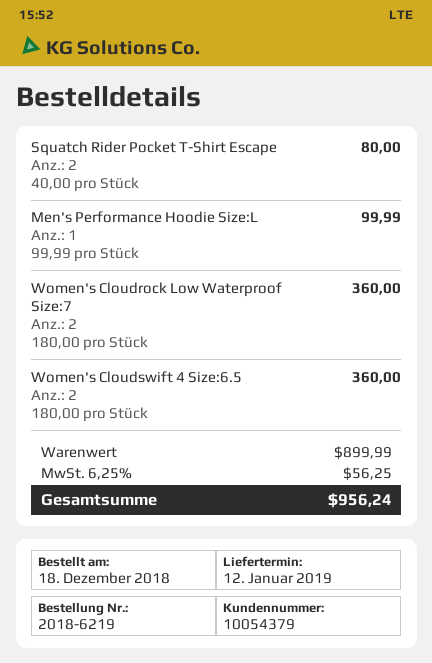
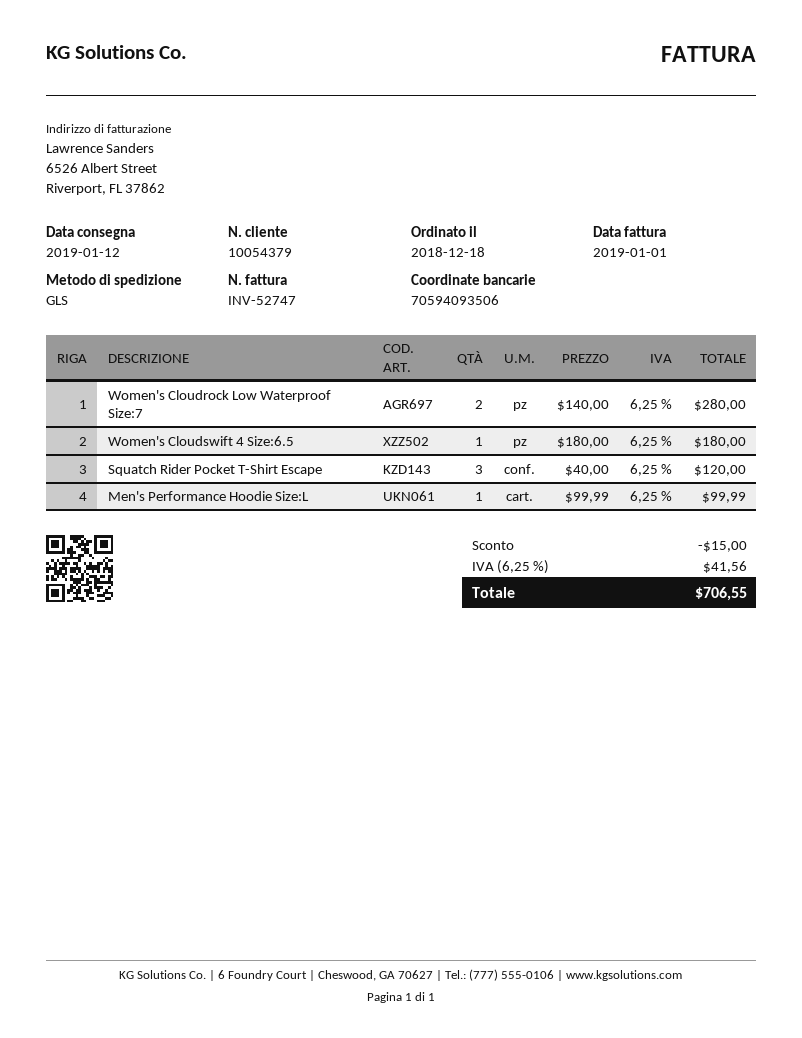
Squatch Rider Pocket T-Shirt Escape: 2 x 40.00 = 80.00 -> 3 x 40.00 = 120.00
Women's Cloudrock Low Waterproof Size:7: 2 x 180.00 = 360.00 -> 2 x 140.00 = 280.00
Women's Cloudswift 4 Size:6.5: 2 x 180.00 = 360.00 -> 1 x 180.00 = 180.00
discount: none -> 15.00
tax: 6.25% = 56.25 -> 6.25% = 41.56
total: 956.24 -> 706.55

